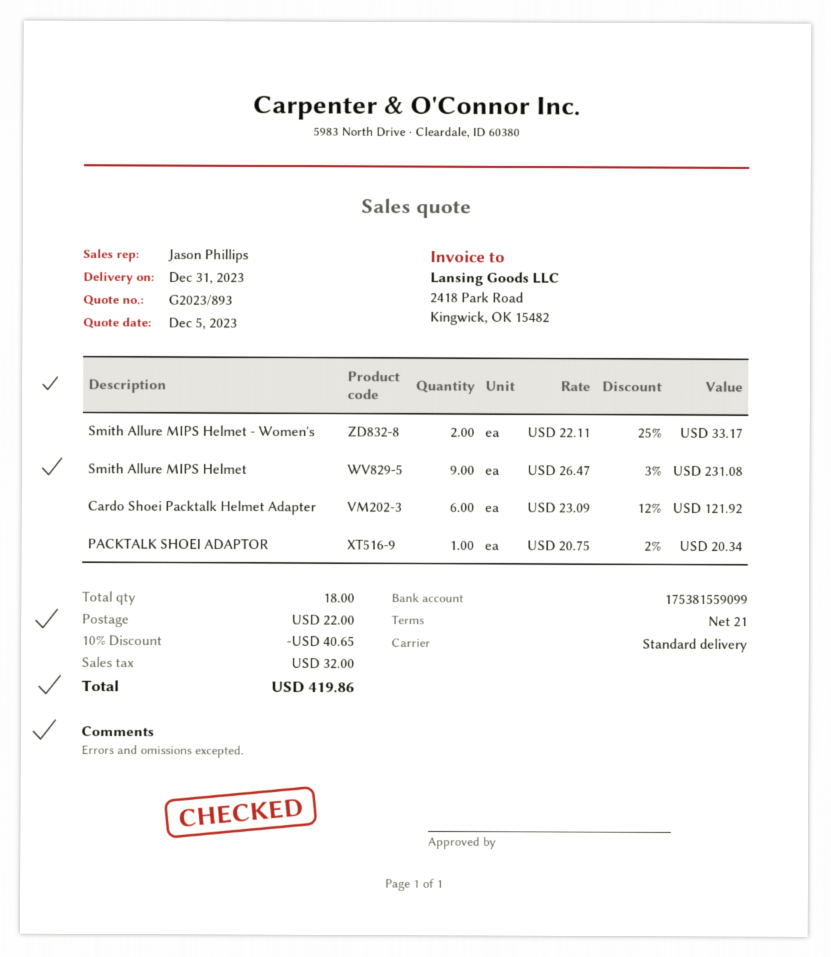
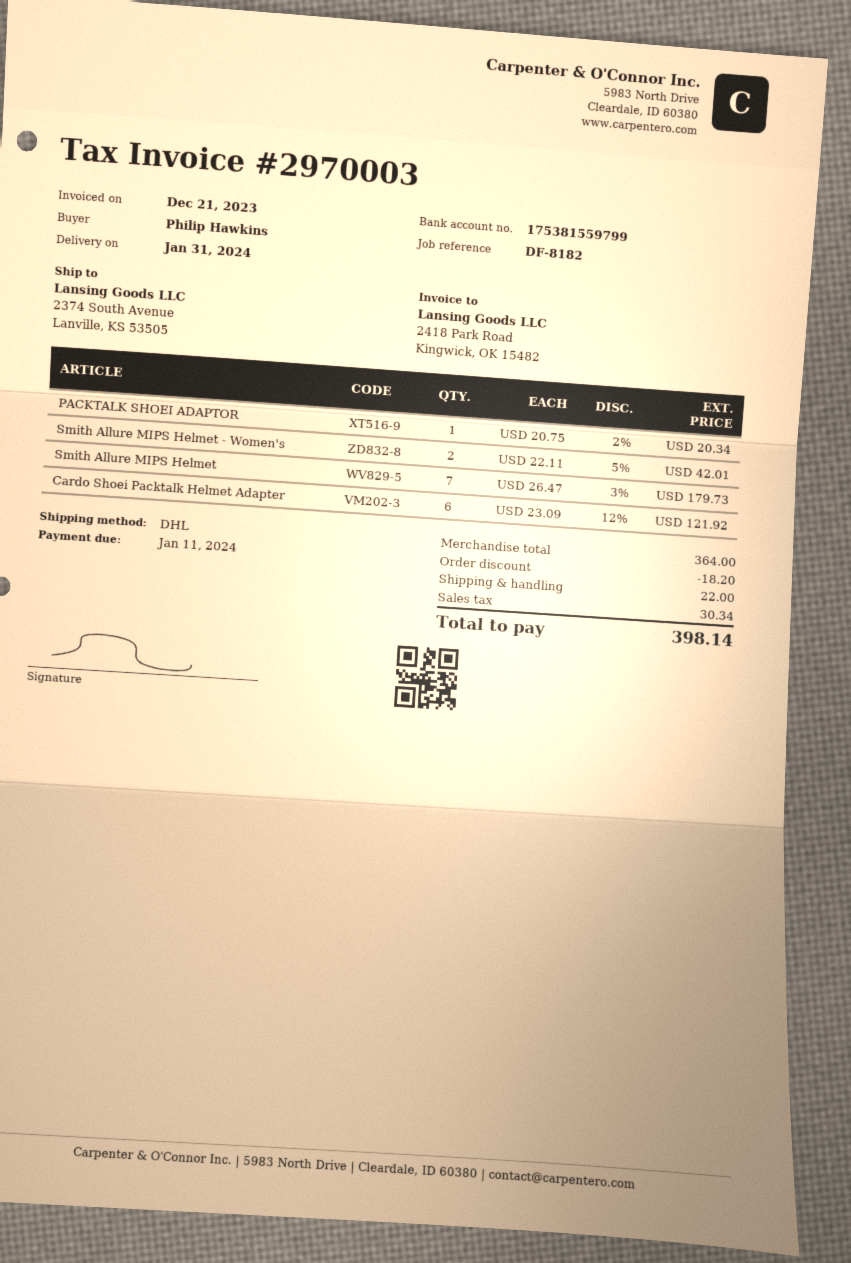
delivery date: 2023-12-31 -> 2024-01-31
bank account: 175381559099 -> 175381559799
shipping method: standard -> DHL
Smith Allure MIPS Helmet - Women's: 2 x 22.11 - 25% = 33.17 -> 2 x 22.11 - 5% = 42.01
Smith Allure MIPS Helmet: 9 x 26.47 - 3% = 231.08 -> 7 x 26.47 - 3% = 179.73
discount: 40.65 -> 18.20
tax: 32.00 -> 30.34
total: 419.86 -> 398.14

